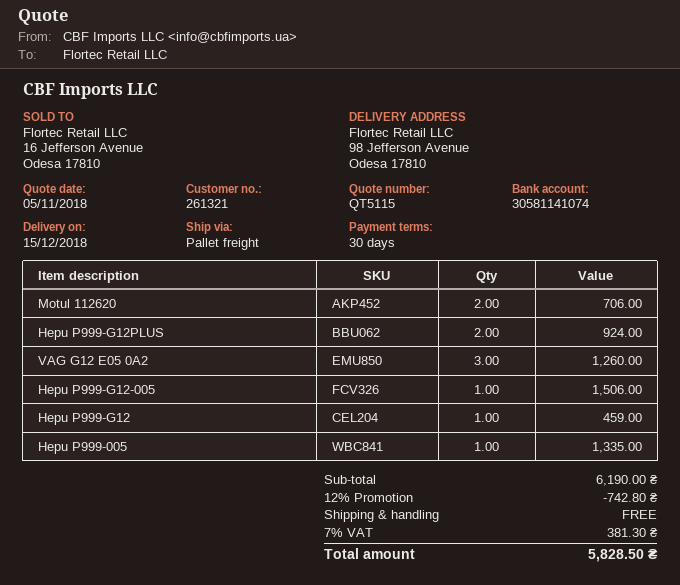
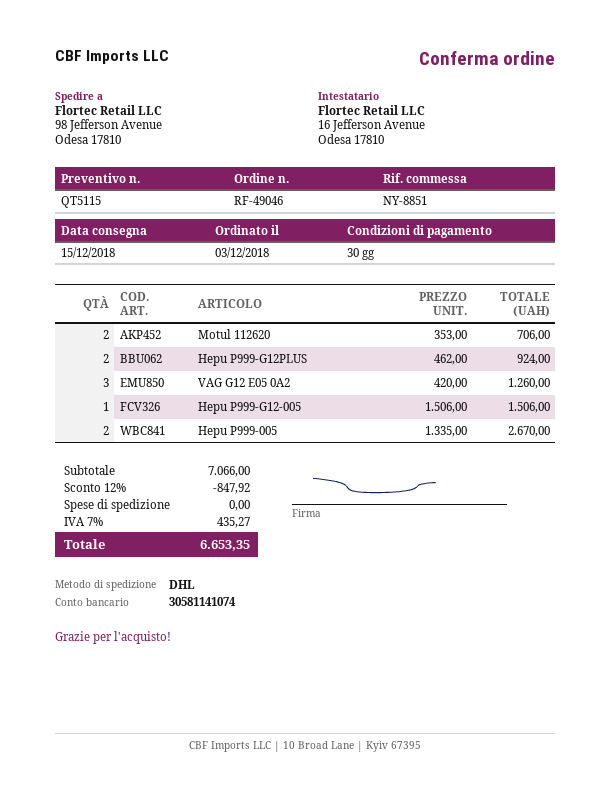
shipping method: pallet freight -> DHL
Hepu P999-G12: 1 for 459.00 -> none
Hepu P999-005: 1 for 1335.00 -> 2 for 2670.00
subtotal: 6190.00 -> 7066.00
discount: 12% = 742.80 -> 12% = 847.92
tax: 7% = 381.30 -> 7% = 435.27
total: 5828.50 -> 6653.35

